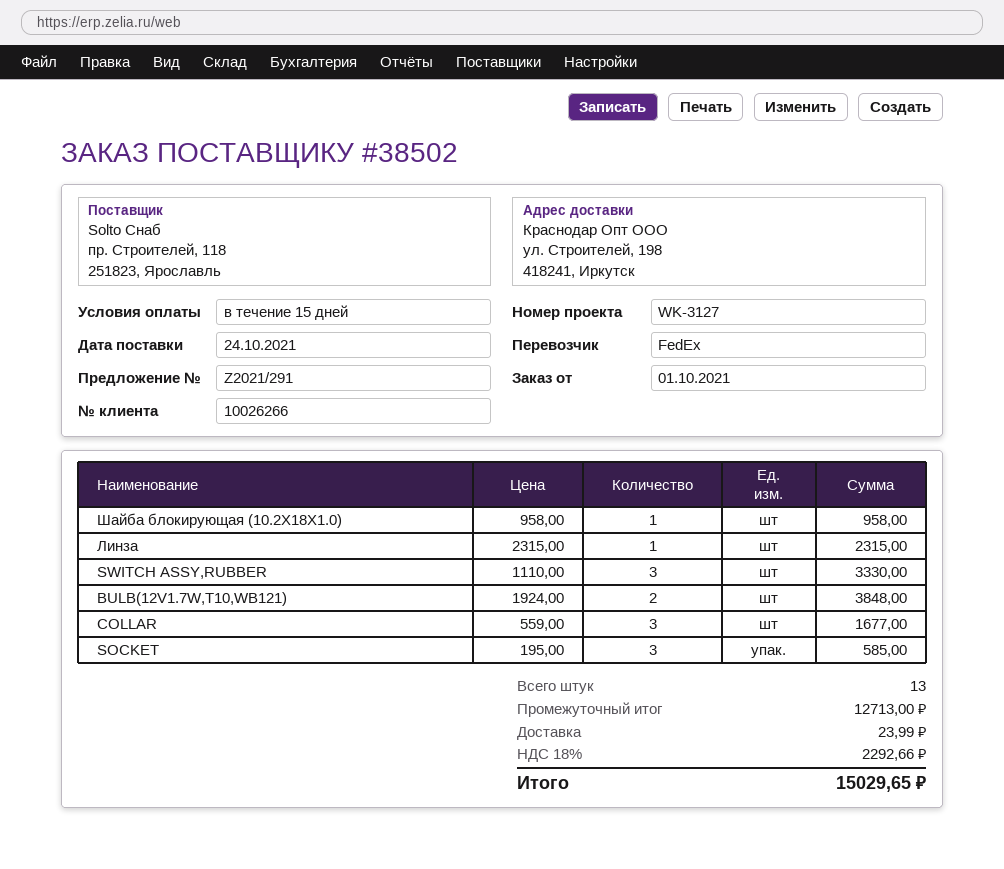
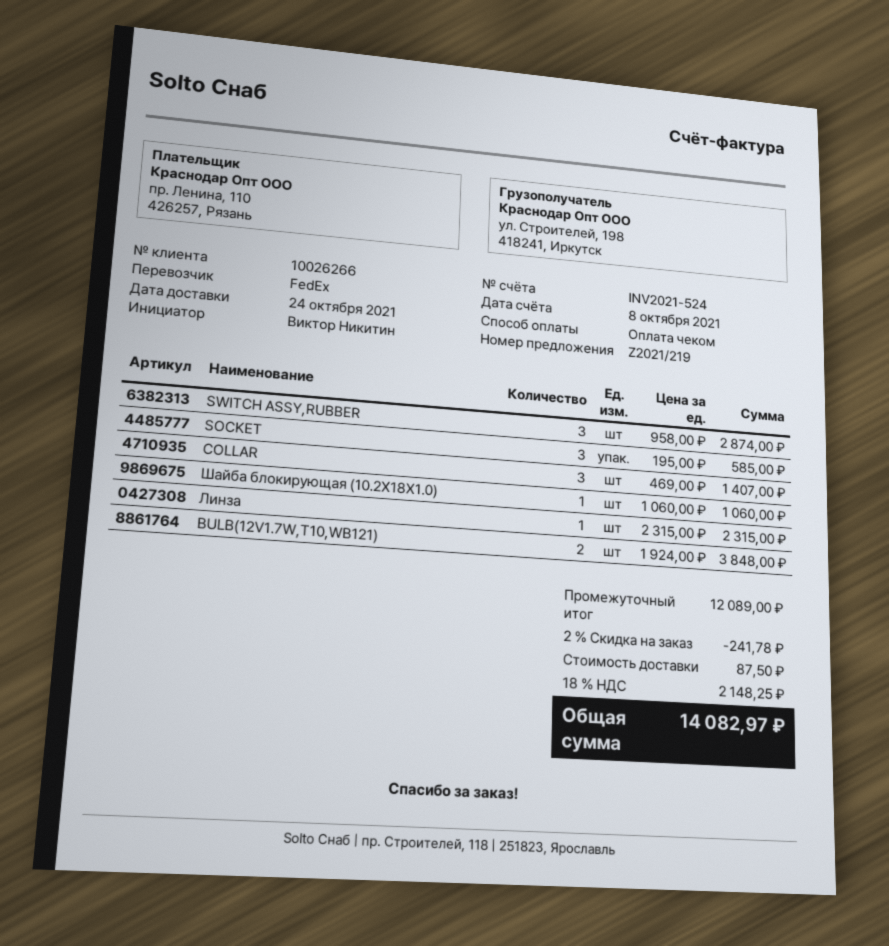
quote number: Z2021/291 -> Z2021/219
Шайба блокирующая (10.2X18X1.0): 1 x 958.00 = 958.00 -> 1 x 1060.00 = 1060.00
SWITCH ASSY,RUBBER: 3 x 1110.00 = 3330.00 -> 3 x 958.00 = 2874.00
COLLAR: 3 x 559.00 = 1677.00 -> 3 x 469.00 = 1407.00
subtotal: 12713.00 -> 12089.00
discount: none -> 2% = 241.78
shipping: 23.99 -> 87.50
tax: 18% = 2292.66 -> 18% = 2148.25
total: 15029.65 -> 14082.97

